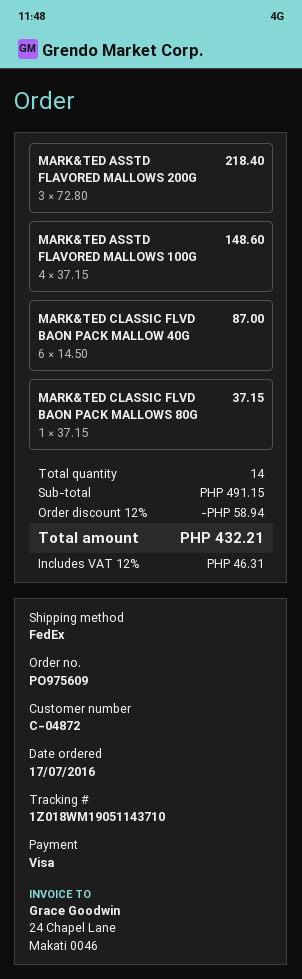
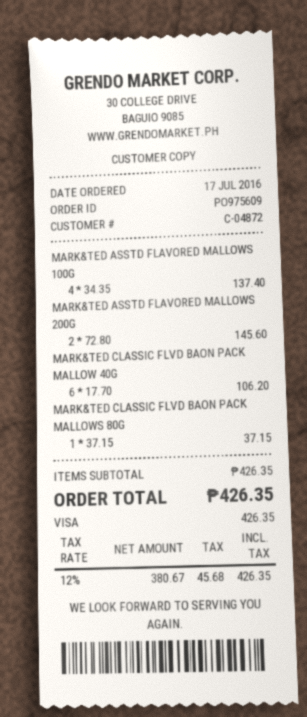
MARK&TED ASSTD FLAVORED MALLOWS 200G: 3 x 72.80 = 218.40 -> 2 x 72.80 = 145.60
MARK&TED ASSTD FLAVORED MALLOWS 100G: 4 x 37.15 = 148.60 -> 4 x 34.35 = 137.40
MARK&TED CLASSIC FLVD BAON PACK MALLOW 40G: 6 x 14.50 = 87.00 -> 6 x 17.70 = 106.20
subtotal: 491.15 -> 426.35
discount: 12% = 58.94 -> none
tax: 12% = 46.31 -> 12% = 45.68
total: 432.21 -> 426.35

